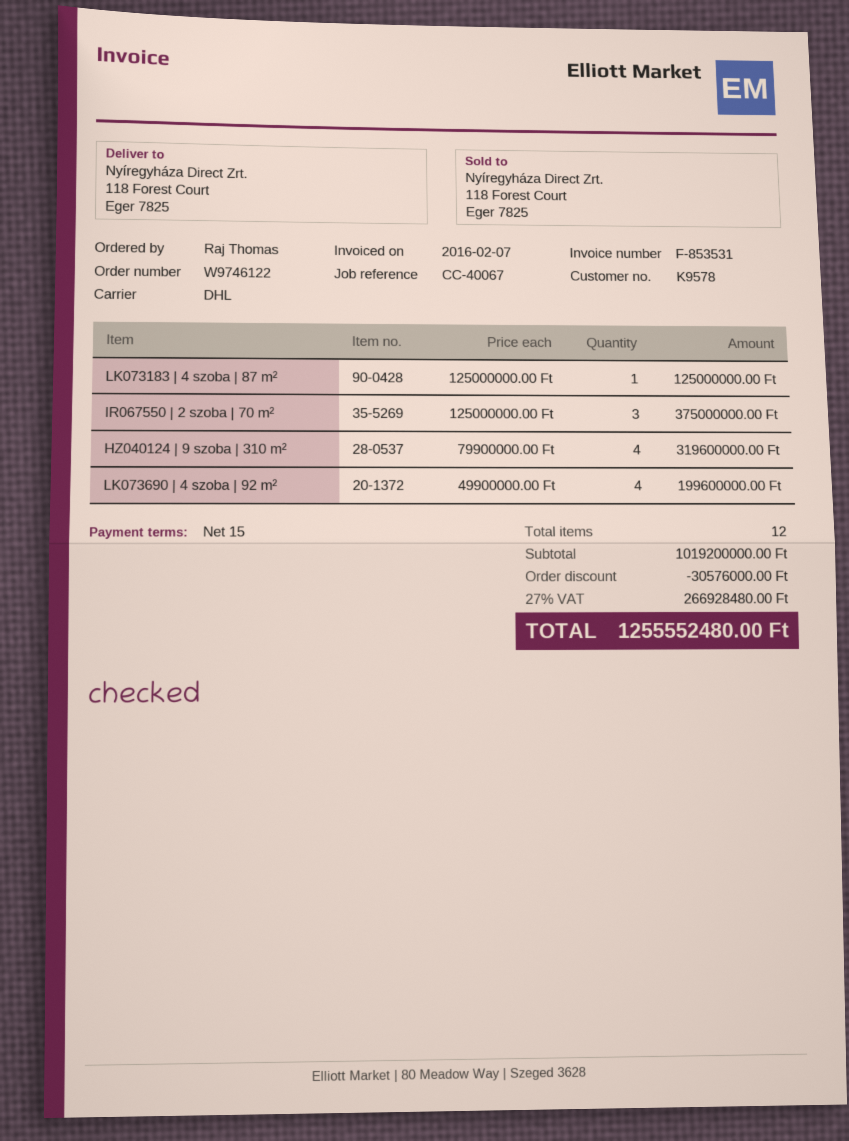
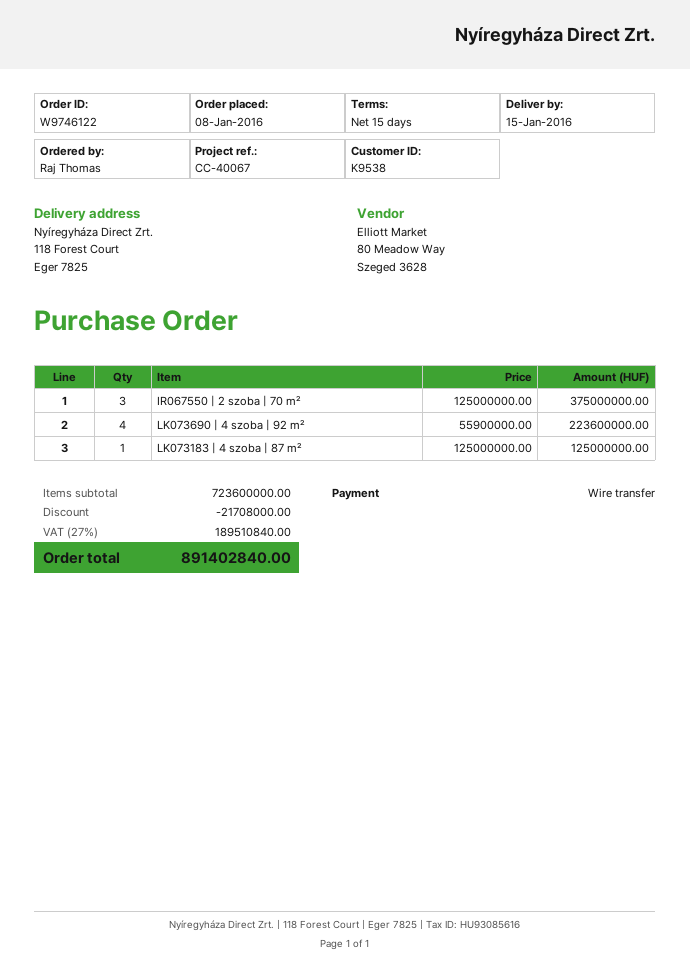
customer number: K9578 -> K9538
HZ040124 | 9 szoba | 310 m²: 4 x 79900000.00 = 319600000.00 -> none
LK073690 | 4 szoba | 92 m²: 4 x 49900000.00 = 199600000.00 -> 4 x 55900000.00 = 223600000.00
subtotal: 1019200000.00 -> 723600000.00
discount: 30576000.00 -> 21708000.00
tax: 27% = 266928480.00 -> 27% = 189510840.00
total: 1255552480.00 -> 891402840.00

